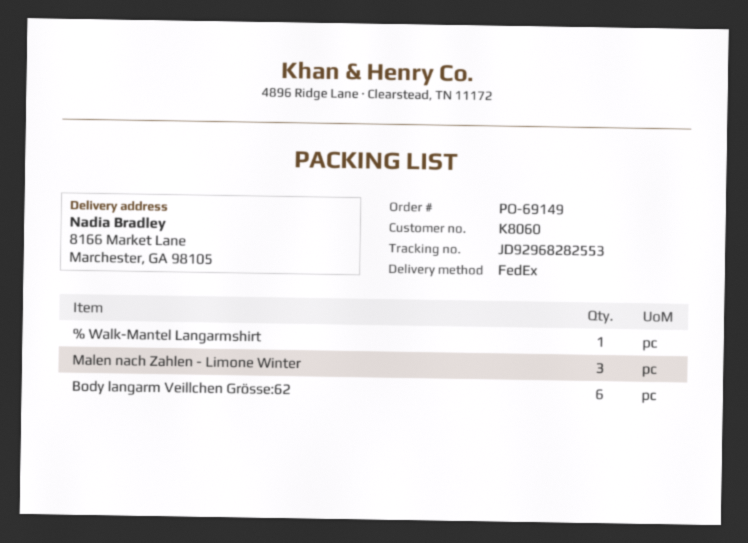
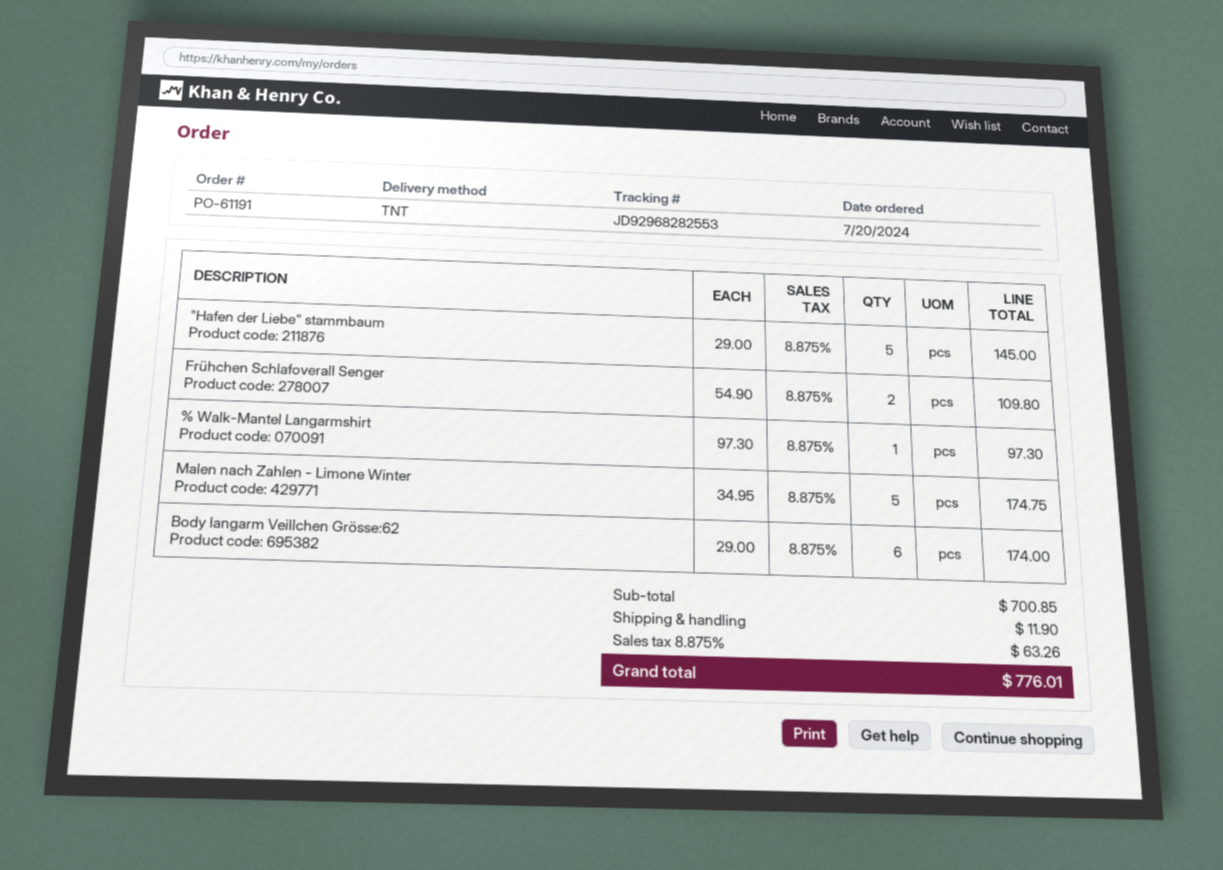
order number: PO-69149 -> PO-61191
shipping method: FedEx -> TNT
Malen nach Zahlen - Limone Winter: 3 -> 5
"Hafen der Liebe" stammbaum: none -> 5
Frühchen Schlafoverall Senger: none -> 2

